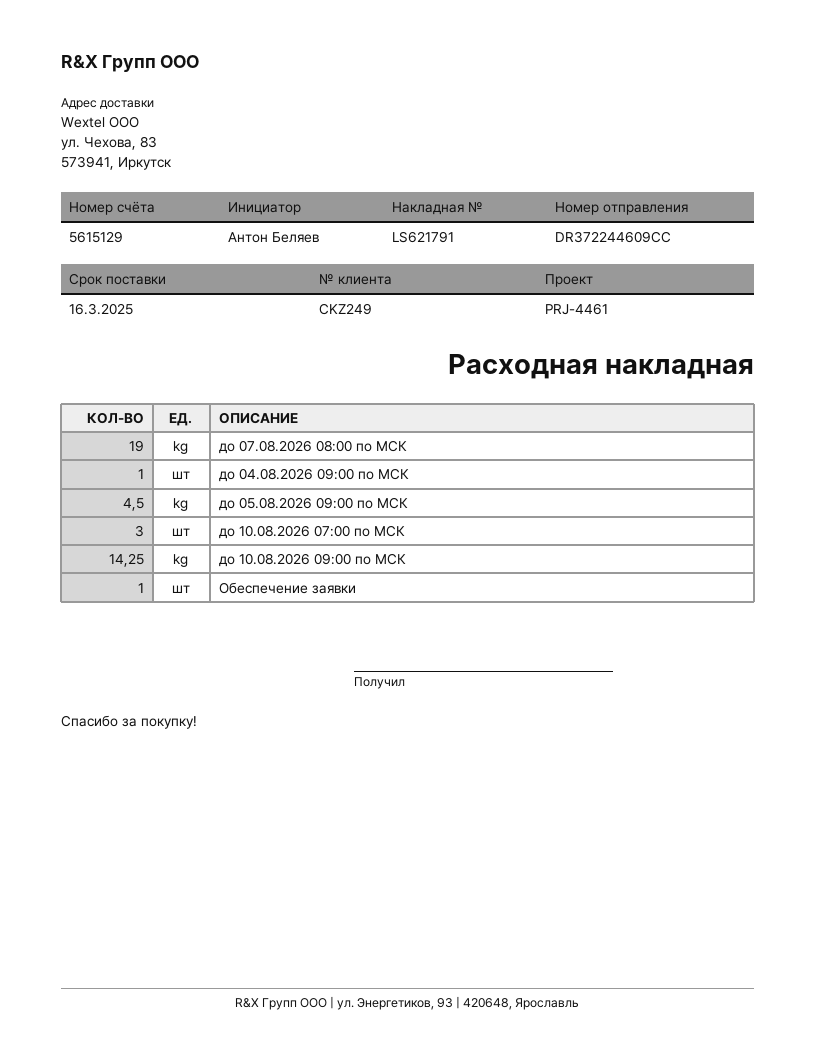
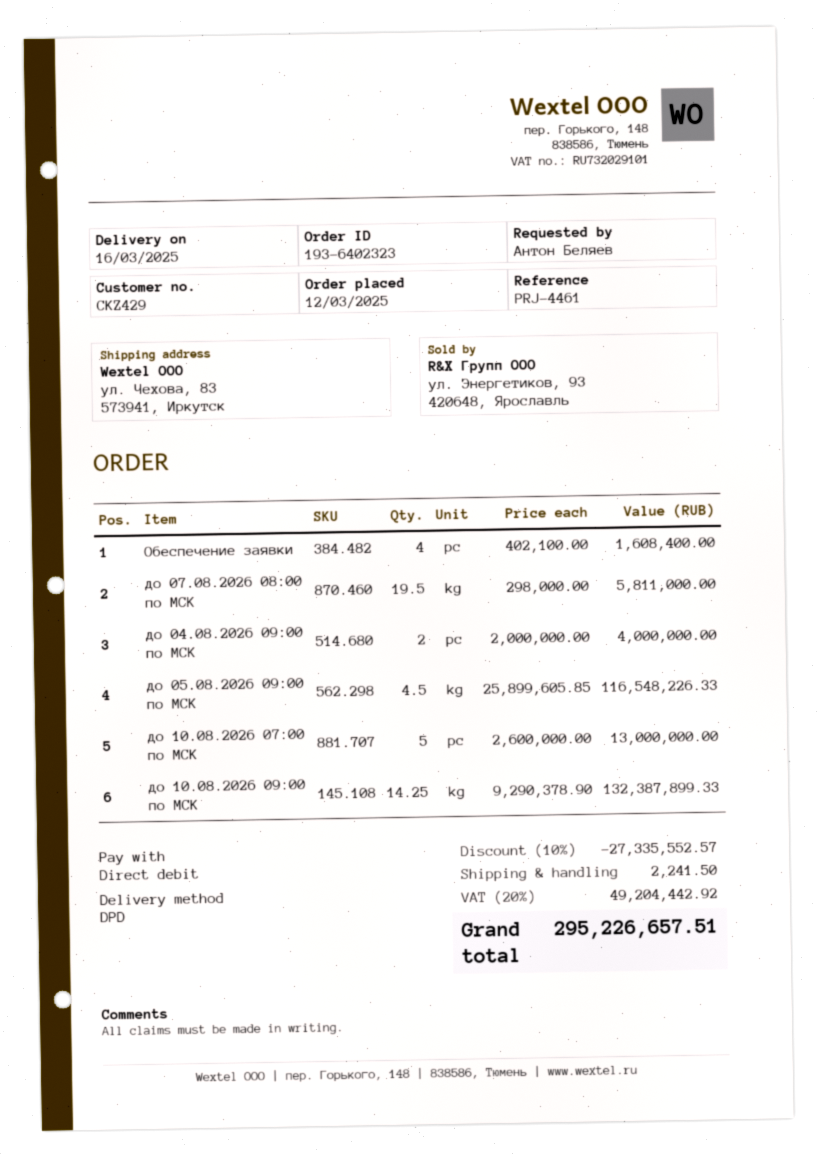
customer number: CKZ249 -> CKZ429
до 07.08.2026 08:00 по МСК: 19 -> 19.5
до 04.08.2026 09:00 по МСК: 1 -> 2
до 10.08.2026 07:00 по МСК: 3 -> 5
Обеспечение заявки: 1 -> 4

